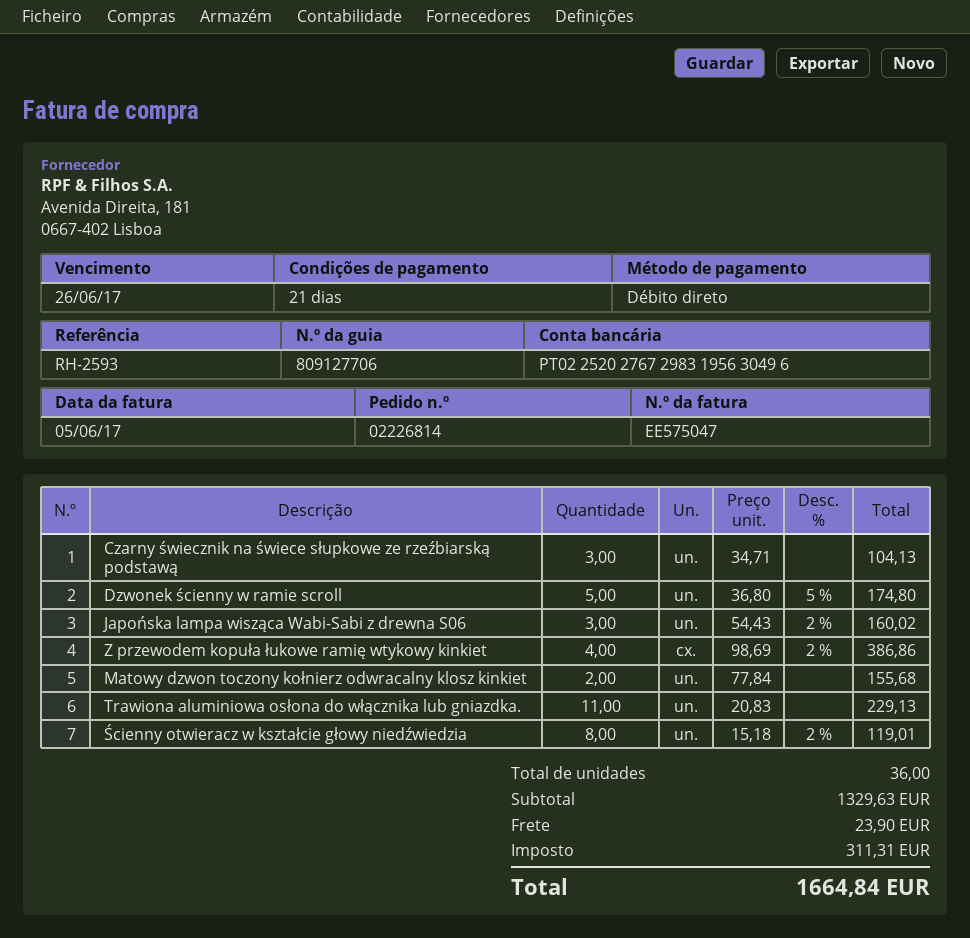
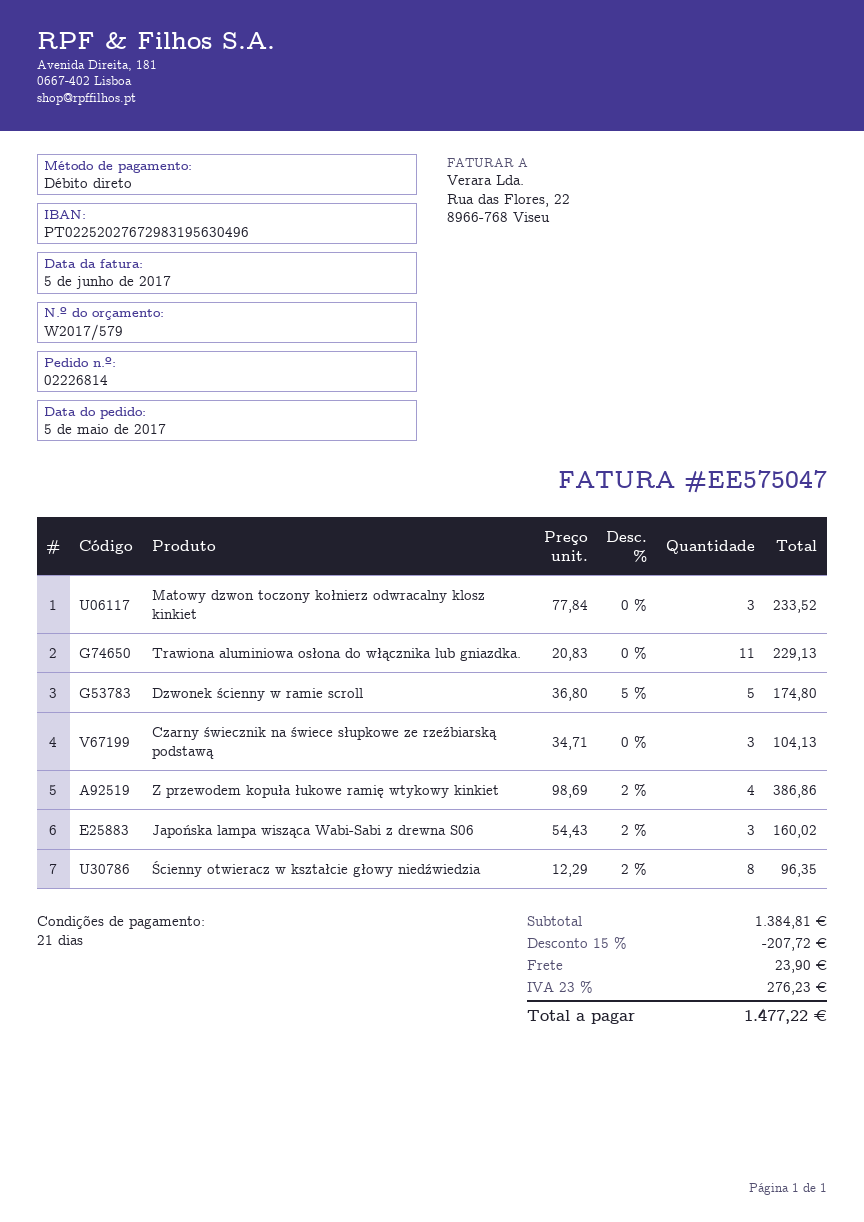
Matowy dzwon toczony kołnierz odwracalny klosz kinkiet: 2 x 77.84 = 155.68 -> 3 x 77.84 = 233.52
Ścienny otwieracz w kształcie głowy niedźwiedzia: 8 x 15.18 - 2% = 119.01 -> 8 x 12.29 - 2% = 96.35
subtotal: 1329.63 -> 1384.81
discount: none -> 15% = 207.72
tax: 311.31 -> 276.23
total: 1664.84 -> 1477.22

